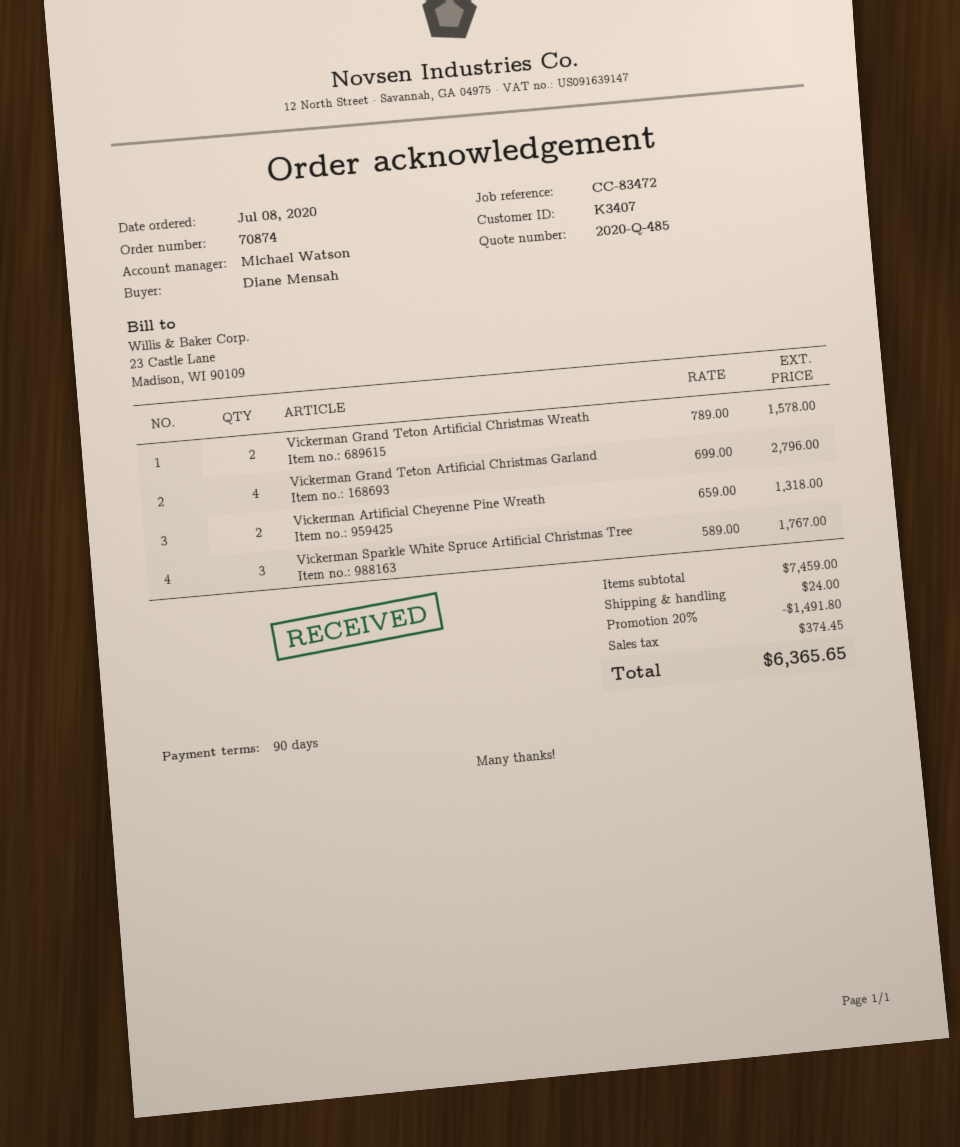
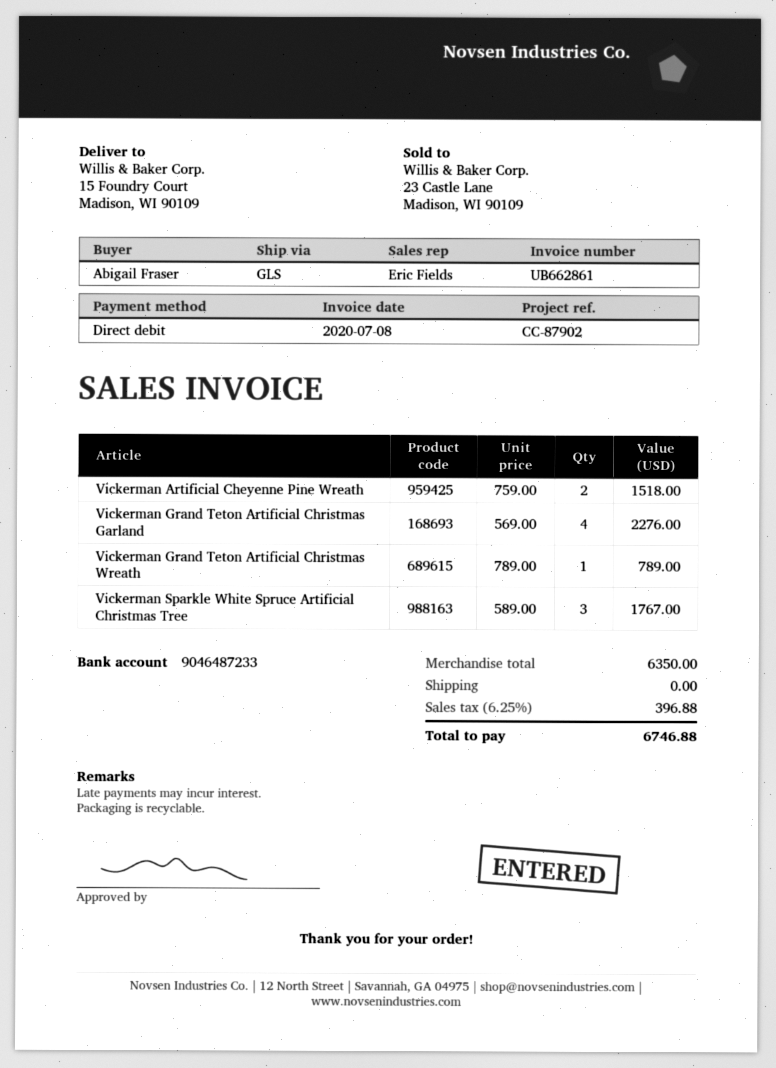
reference: CC-83472 -> CC-87902
ordered by: Diane Mensah -> Abigail Fraser
sales rep: Michael Watson -> Eric Fields
Vickerman Grand Teton Artificial Christmas Wreath: 2 x 789.00 = 1578.00 -> 1 x 789.00 = 789.00
Vickerman Grand Teton Artificial Christmas Garland: 4 x 699.00 = 2796.00 -> 4 x 569.00 = 2276.00
Vickerman Artificial Cheyenne Pine Wreath: 2 x 659.00 = 1318.00 -> 2 x 759.00 = 1518.00
subtotal: 7459.00 -> 6350.00
discount: 20% = 1491.80 -> none
shipping: 24.00 -> 0.00
tax: 374.45 -> 396.88
total: 6365.65 -> 6746.88

